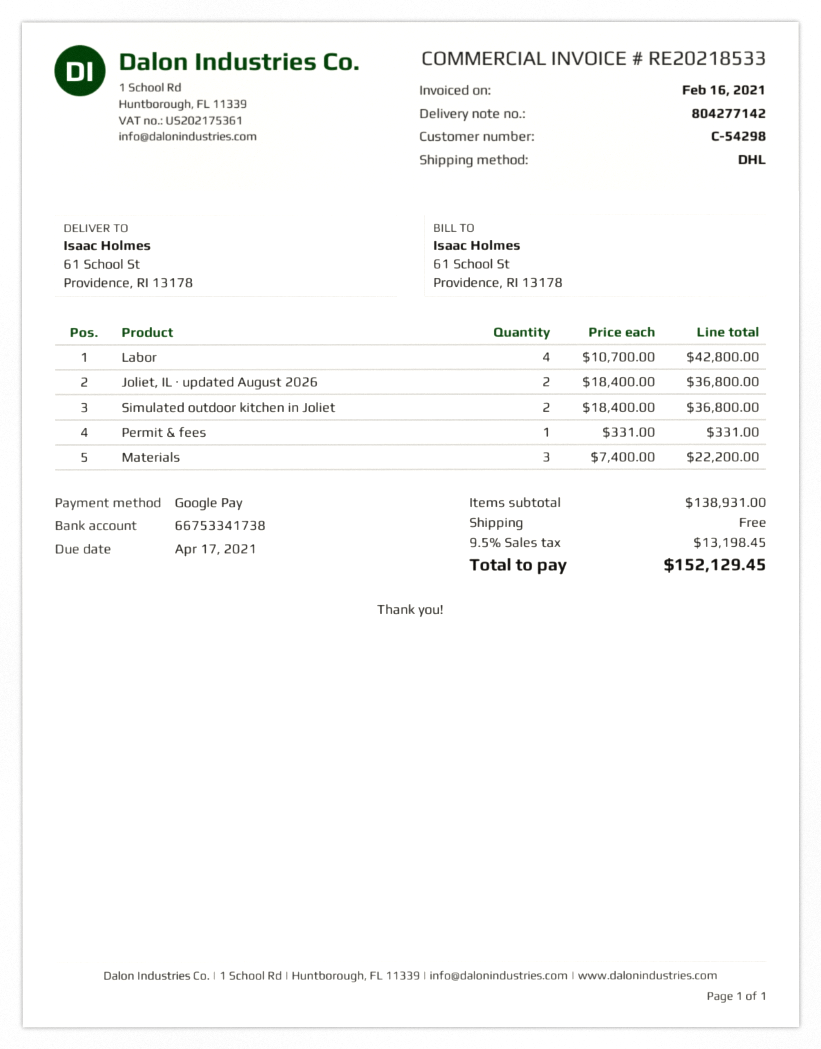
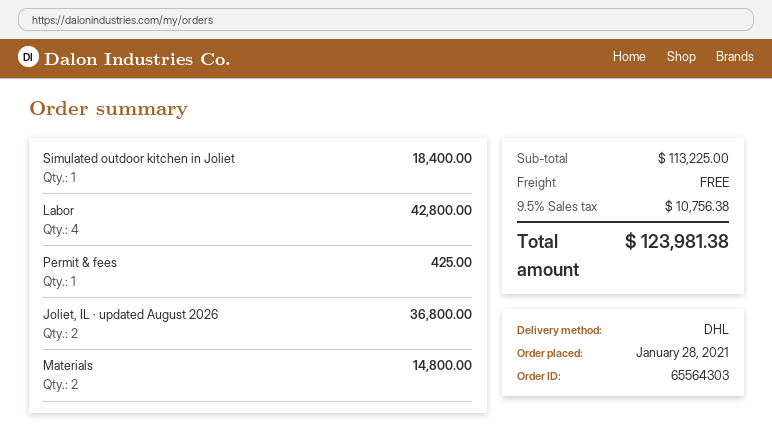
Simulated outdoor kitchen in Joliet: 2 for 36800.00 -> 1 for 18400.00
Permit & fees: 1 for 331.00 -> 1 for 425.00
Materials: 3 for 22200.00 -> 2 for 14800.00
subtotal: 138931.00 -> 113225.00
tax: 9.5% = 13198.45 -> 9.5% = 10756.38
total: 152129.45 -> 123981.38

